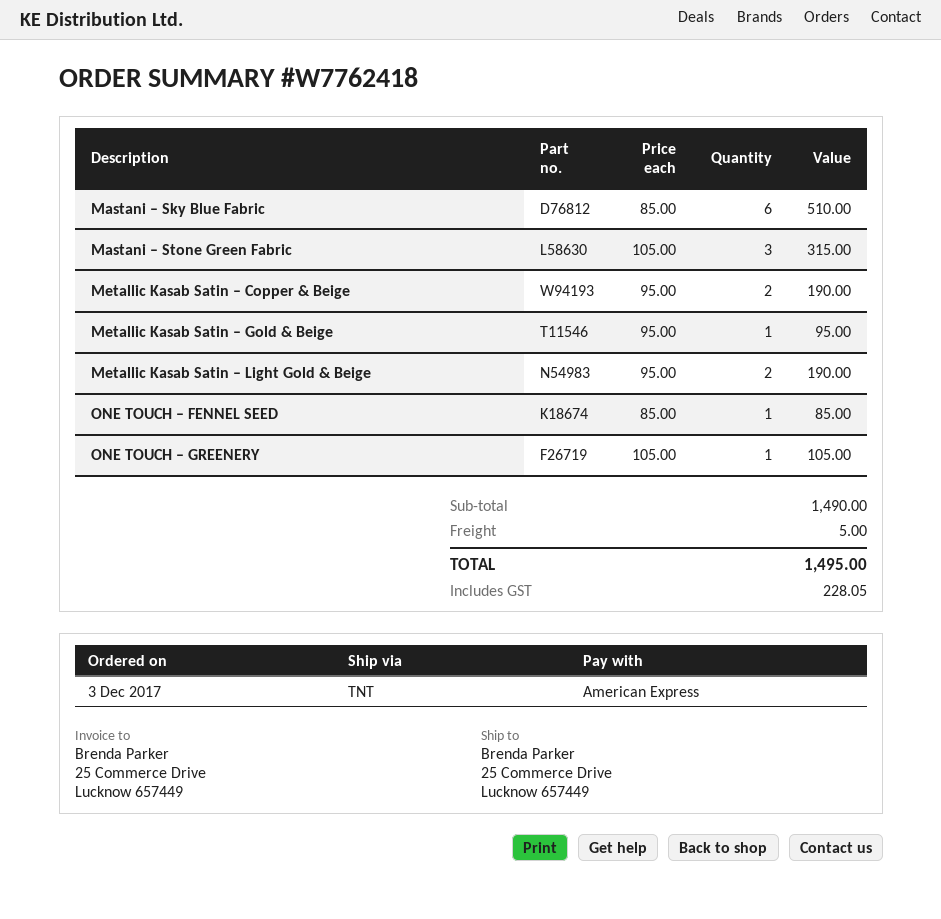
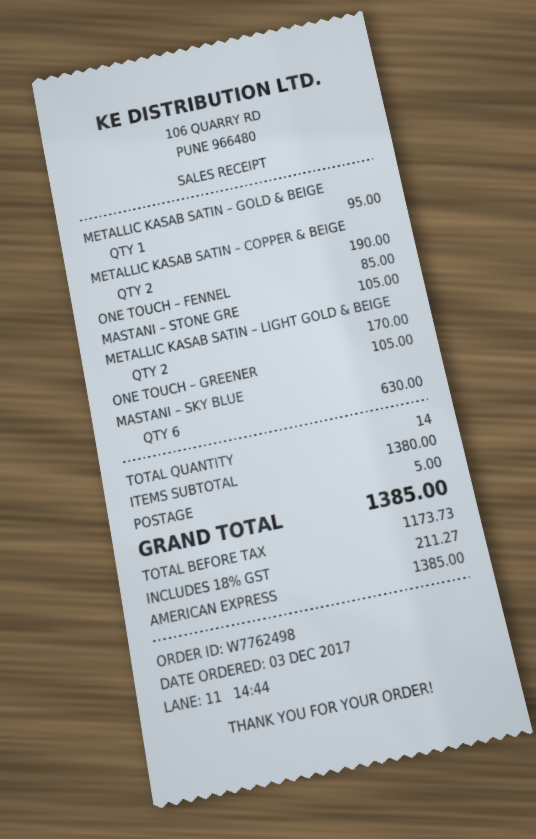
order number: W7762418 -> W7762498
Mastani – Sky Blue Fabric: 6 for 510.00 -> 6 for 630.00
Mastani – Stone Green Fabric: 3 for 315.00 -> 1 for 105.00
Metallic Kasab Satin – Light Gold & Beige: 2 for 190.00 -> 2 for 170.00
subtotal: 1490.00 -> 1380.00
tax: 228.05 -> 211.27
total: 1495.00 -> 1385.00

